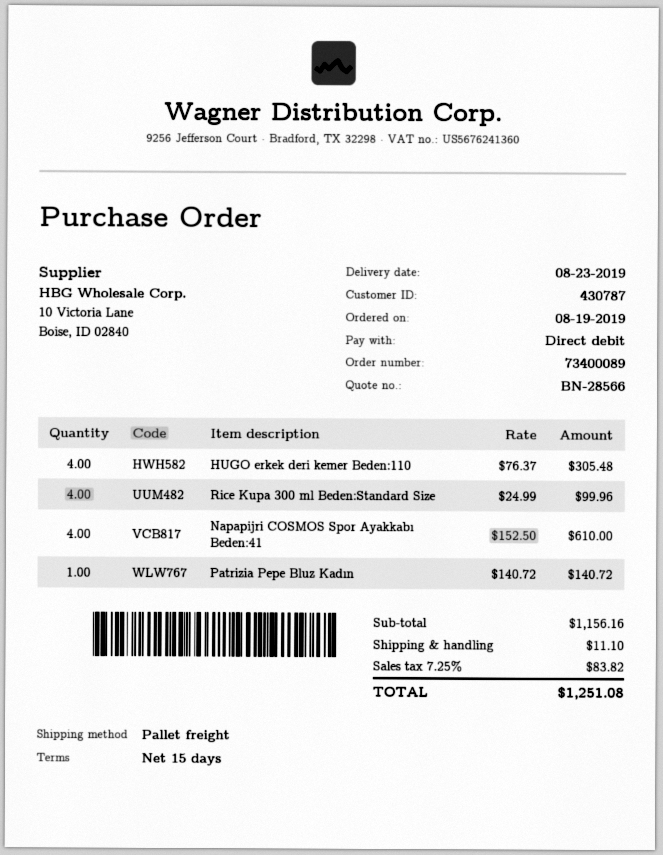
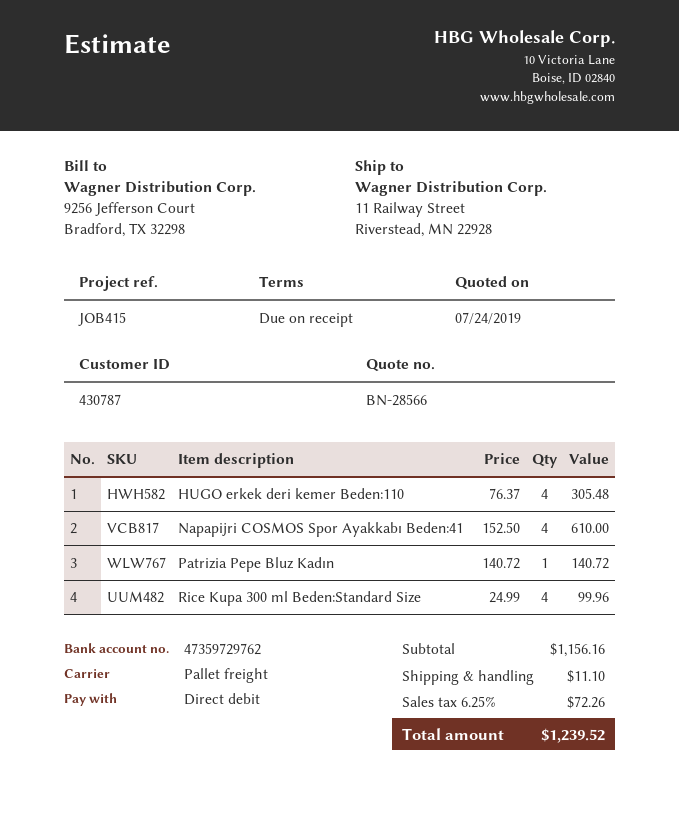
payment terms: 15 days -> on receipt
tax: 7.25% = 83.82 -> 6.25% = 72.26
total: 1251.08 -> 1239.52

